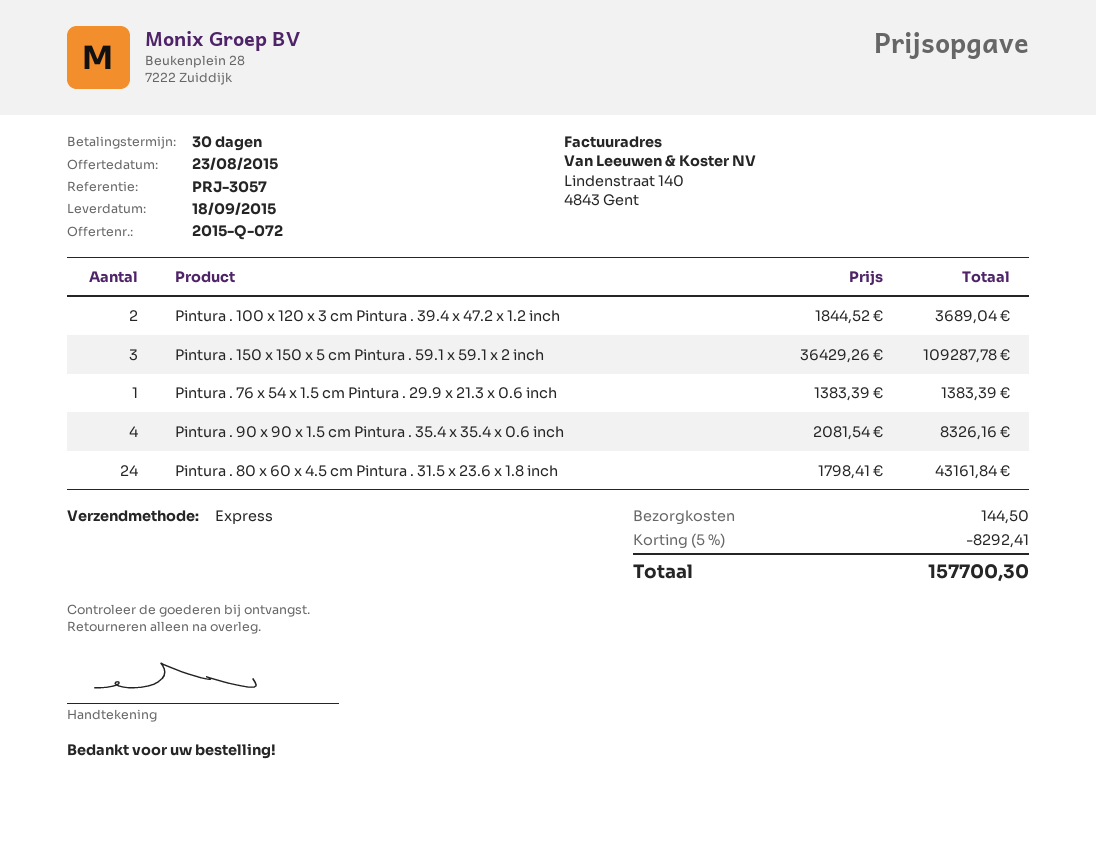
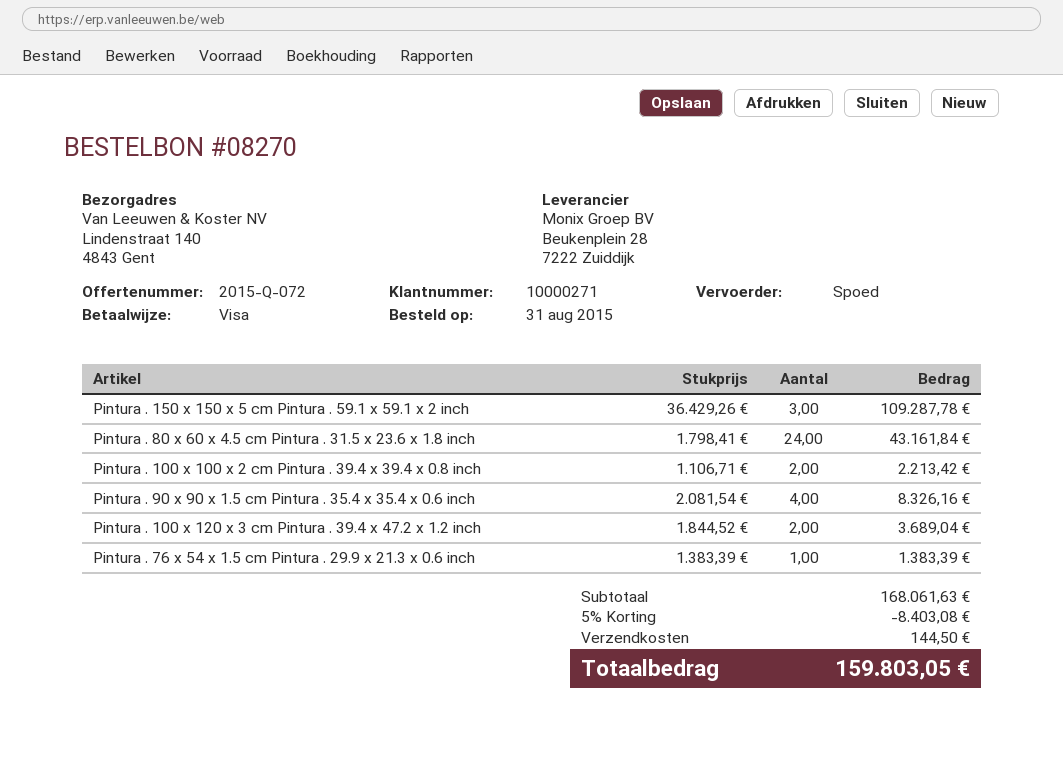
Pintura . 100 x 100 x 2 cm Pintura . 39.4 x 39.4 x 0.8 inch: none -> 2 x 1106.71 = 2213.42
discount: 5% = 8292.41 -> 5% = 8403.08
total: 157700.30 -> 159803.05

